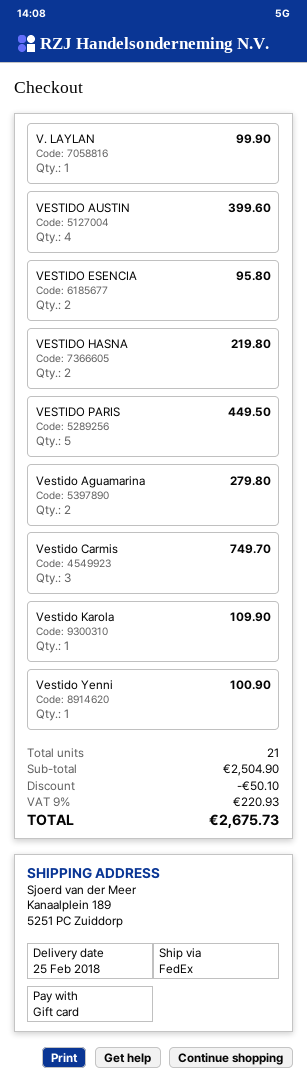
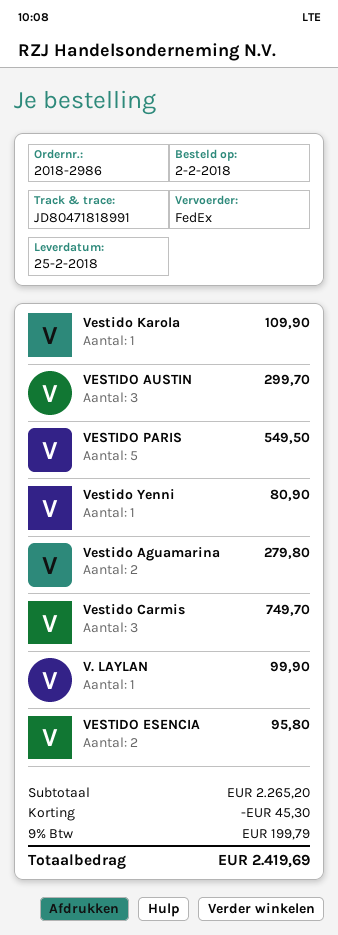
VESTIDO AUSTIN: 4 for 399.60 -> 3 for 299.70
VESTIDO HASNA: 2 for 219.80 -> none
VESTIDO PARIS: 5 for 449.50 -> 5 for 549.50
Vestido Yenni: 1 for 100.90 -> 1 for 80.90
subtotal: 2504.90 -> 2265.20
discount: 50.10 -> 45.30
tax: 9% = 220.93 -> 9% = 199.79
total: 2675.73 -> 2419.69

